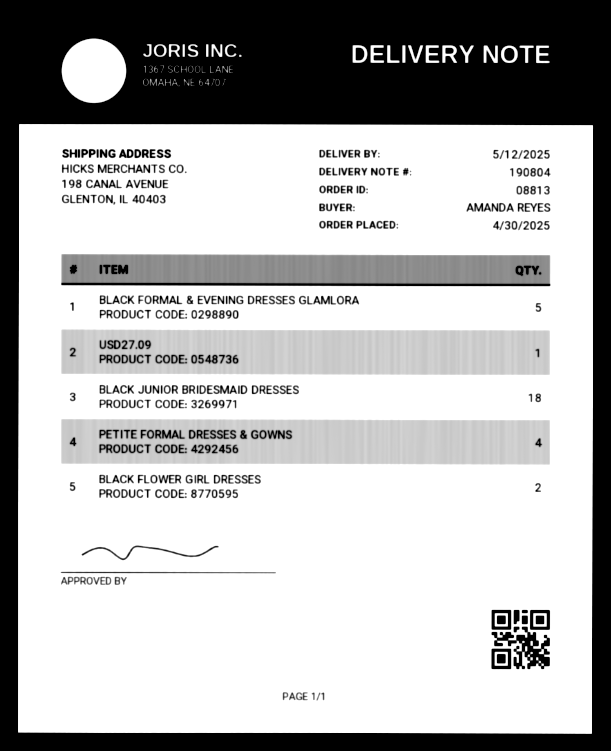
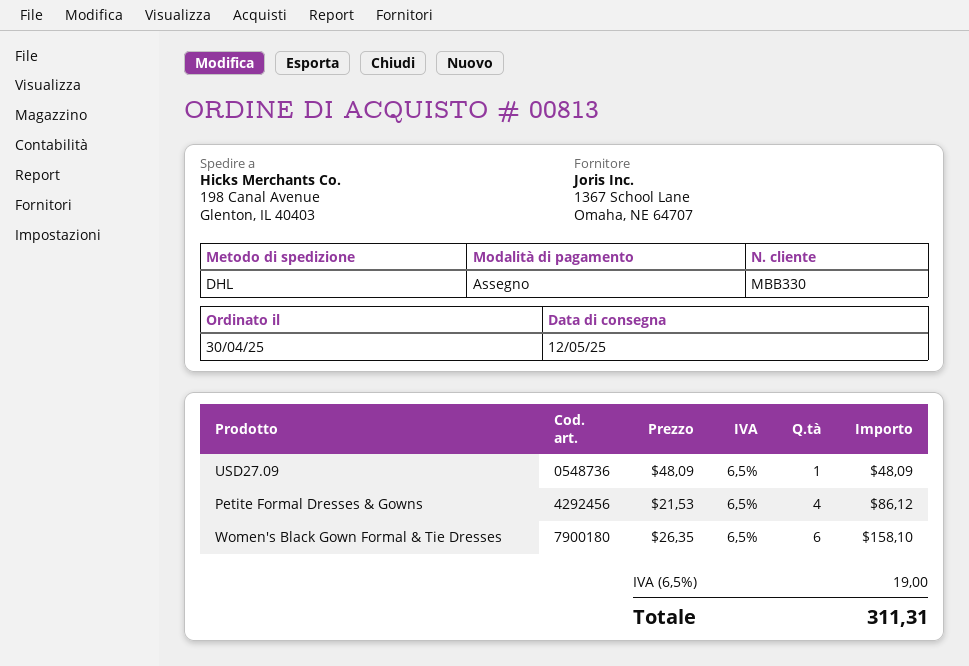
order number: 08813 -> 00813
BLACK FORMAL & EVENING DRESSES GLAMLORA: 5 -> none
BLACK JUNIOR BRIDESMAID DRESSES: 18 -> none
BLACK FLOWER GIRL DRESSES: 2 -> none
Women's Black Gown Formal & Tie Dresses: none -> 6

